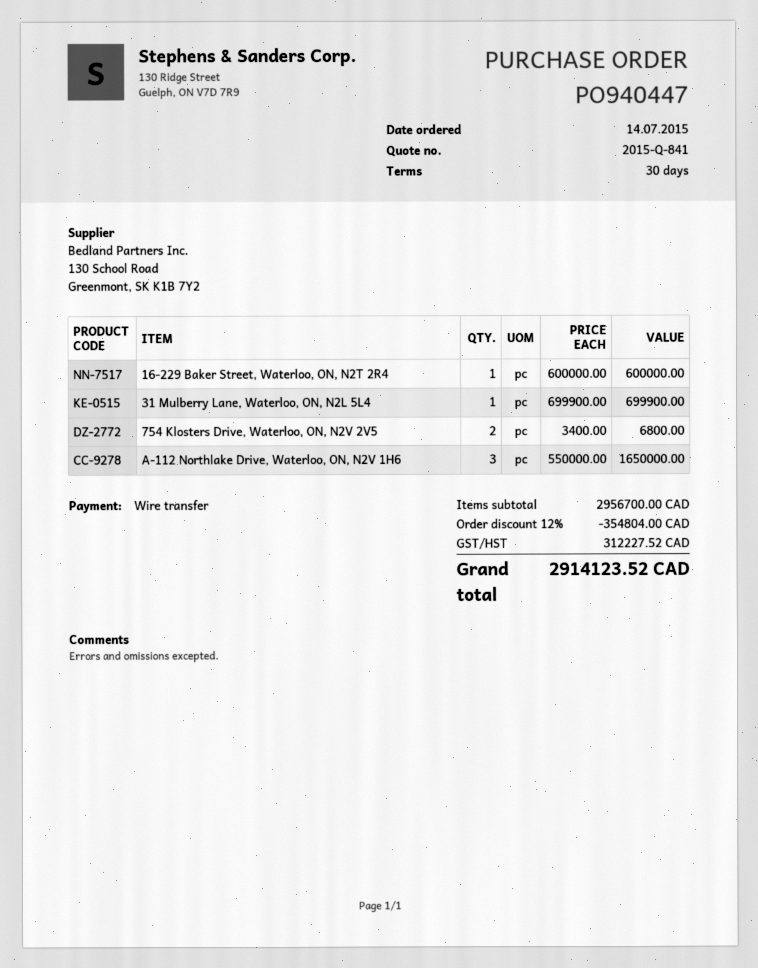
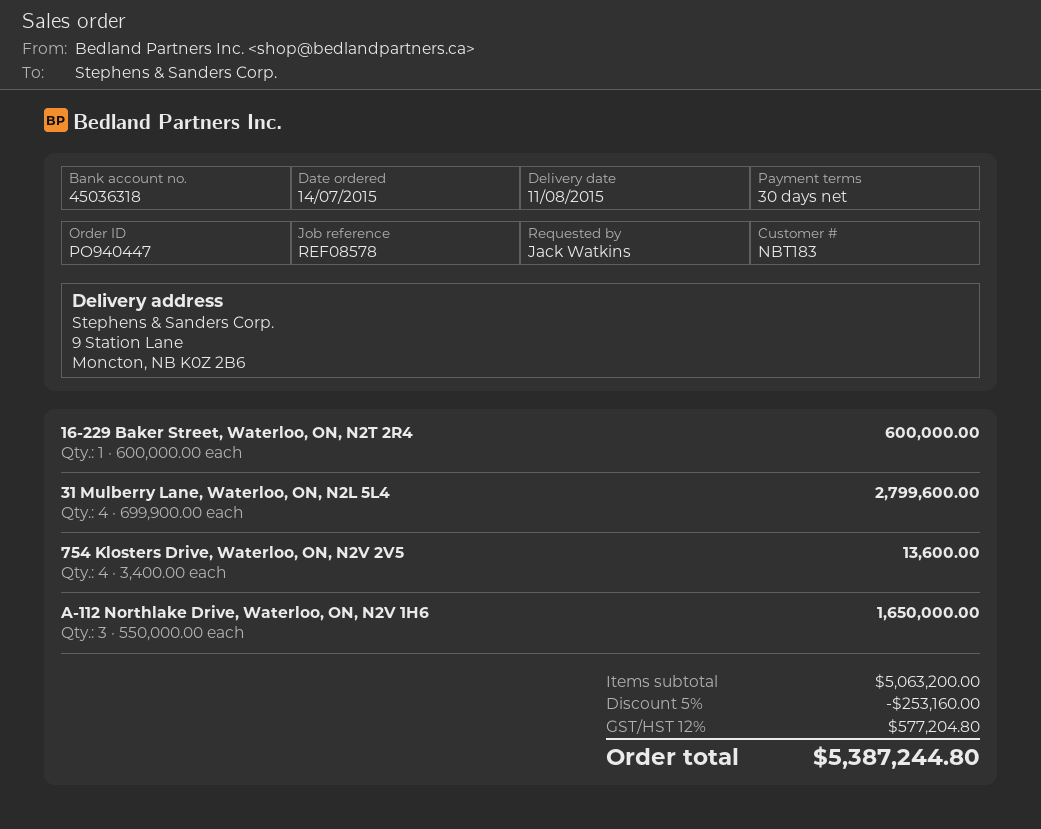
31 Mulberry Lane, Waterloo, ON, N2L 5L4: 1 x 699900.00 = 699900.00 -> 4 x 699900.00 = 2799600.00
754 Klosters Drive, Waterloo, ON, N2V 2V5: 2 x 3400.00 = 6800.00 -> 4 x 3400.00 = 13600.00
subtotal: 2956700.00 -> 5063200.00
discount: 12% = 354804.00 -> 5% = 253160.00
tax: 312227.52 -> 577204.80
total: 2914123.52 -> 5387244.80

